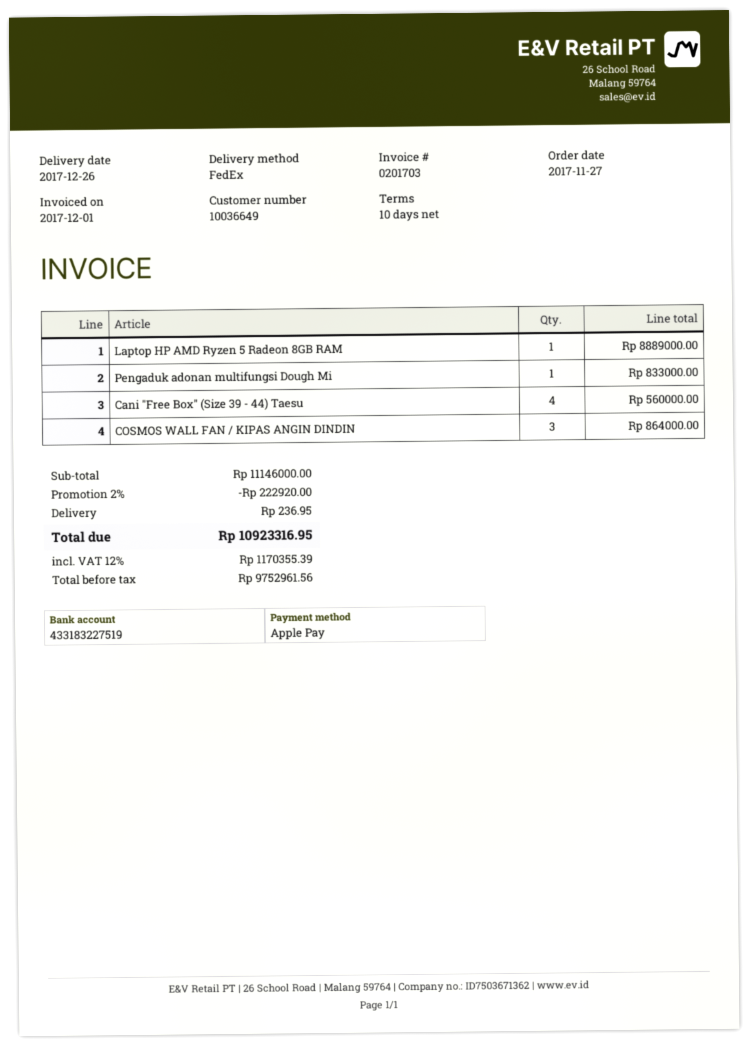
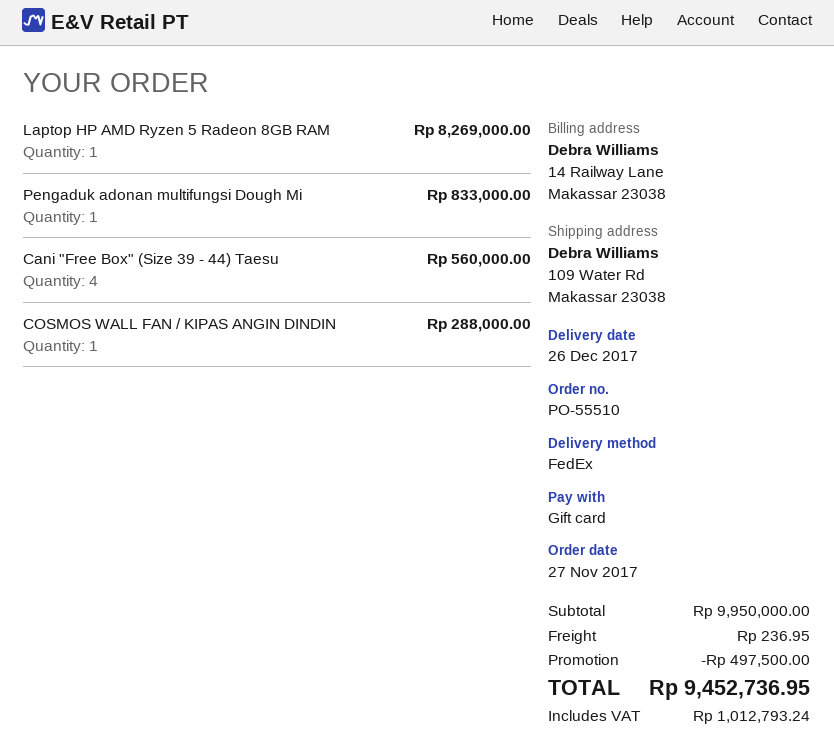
payment method: Apple Pay -> gift card
Laptop HP AMD Ryzen 5 Radeon 8GB RAM: 1 for 8889000.00 -> 1 for 8269000.00
COSMOS WALL FAN / KIPAS ANGIN DINDIN: 3 for 864000.00 -> 1 for 288000.00
subtotal: 11146000.00 -> 9950000.00
discount: 222920.00 -> 497500.00
tax: 1170355.39 -> 1012793.24
total: 10923316.95 -> 9452736.95

